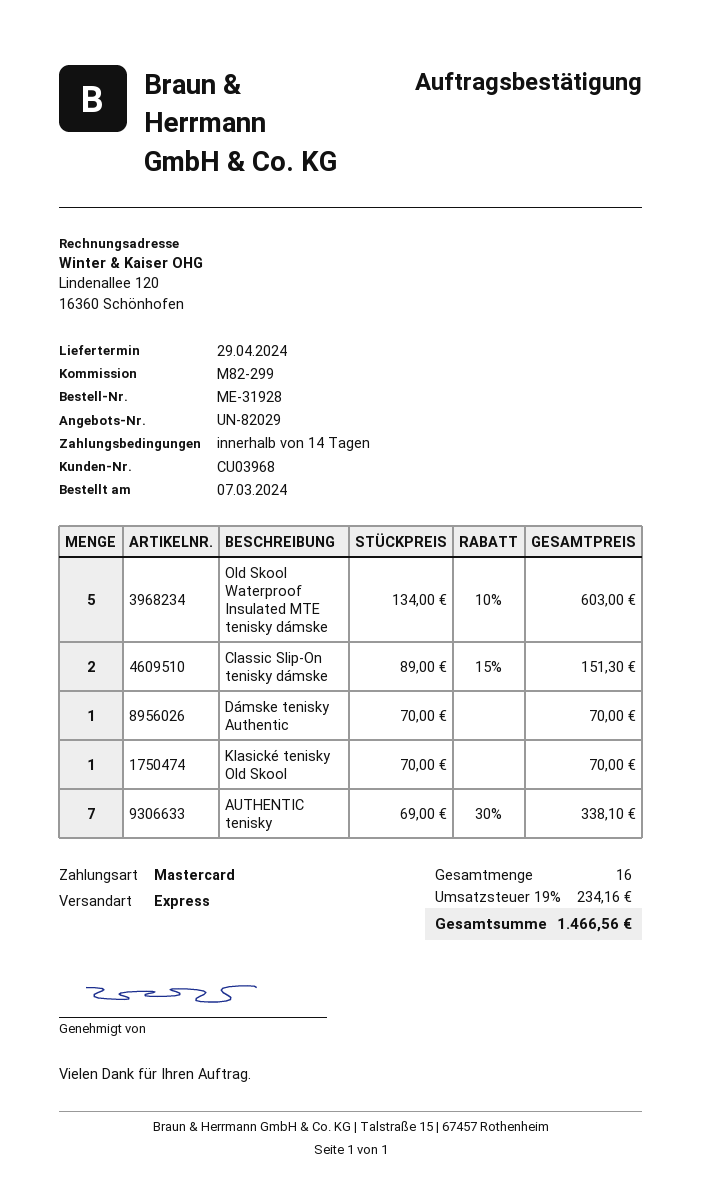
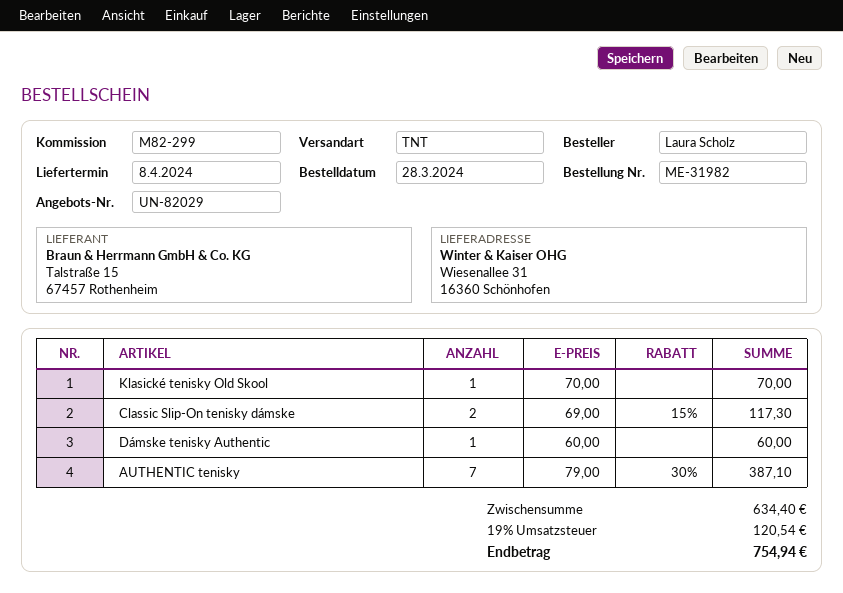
order number: ME-31928 -> ME-31982
order date: 2024-03-07 -> 2024-03-28
delivery date: 2024-04-29 -> 2024-04-08
shipping method: express -> TNT
Old Skool Waterproof Insulated MTE tenisky dámske: 5 x 134.00 - 10% = 603.00 -> none
Classic Slip-On tenisky dámske: 2 x 89.00 - 15% = 151.30 -> 2 x 69.00 - 15% = 117.30
Dámske tenisky Authentic: 1 x 70.00 = 70.00 -> 1 x 60.00 = 60.00
AUTHENTIC tenisky: 7 x 69.00 - 30% = 338.10 -> 7 x 79.00 - 30% = 387.10
tax: 19% = 234.16 -> 19% = 120.54
total: 1466.56 -> 754.94

